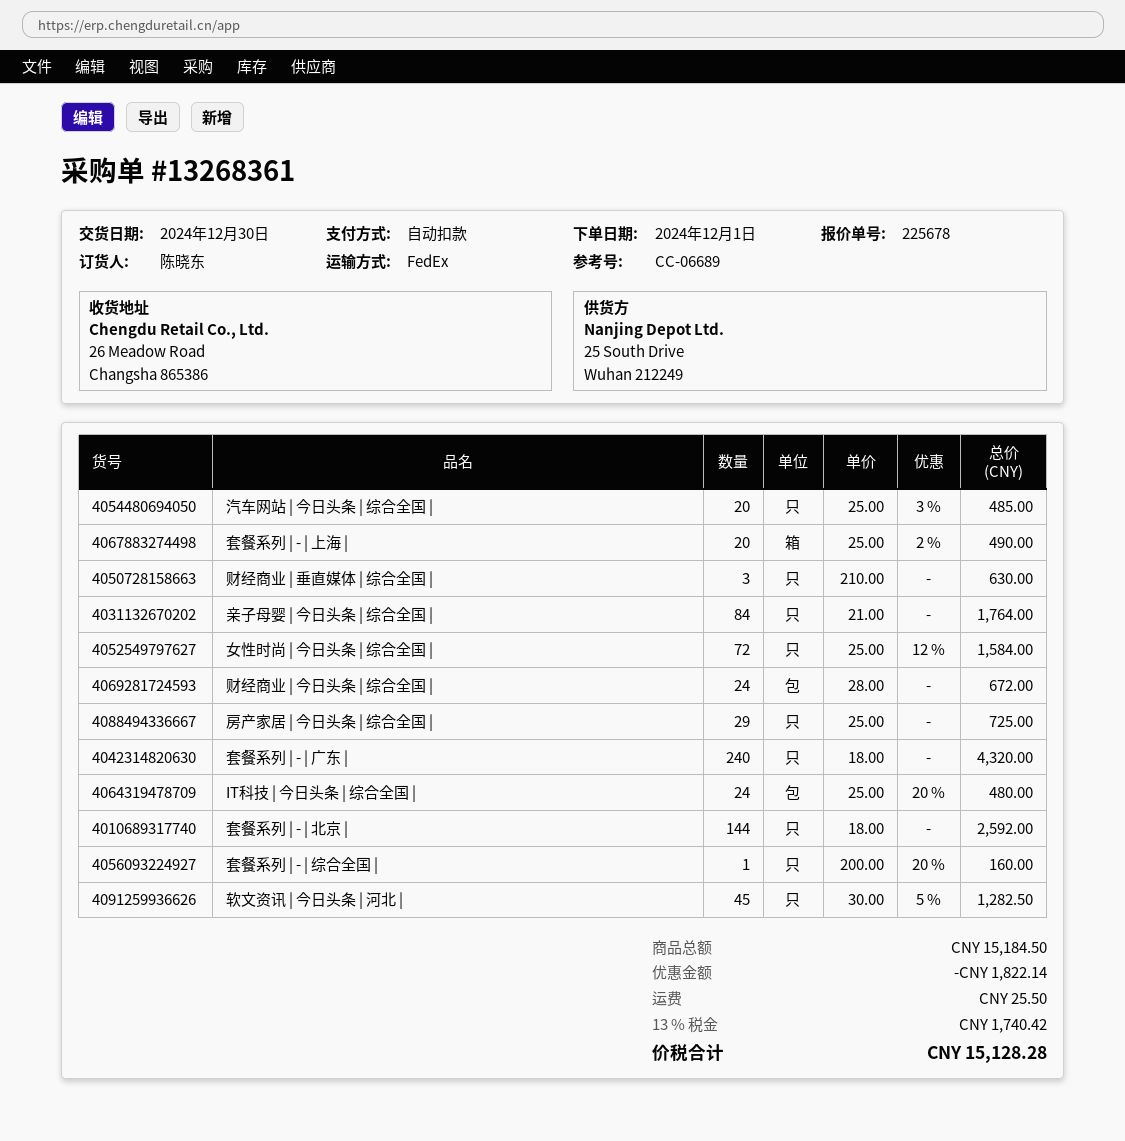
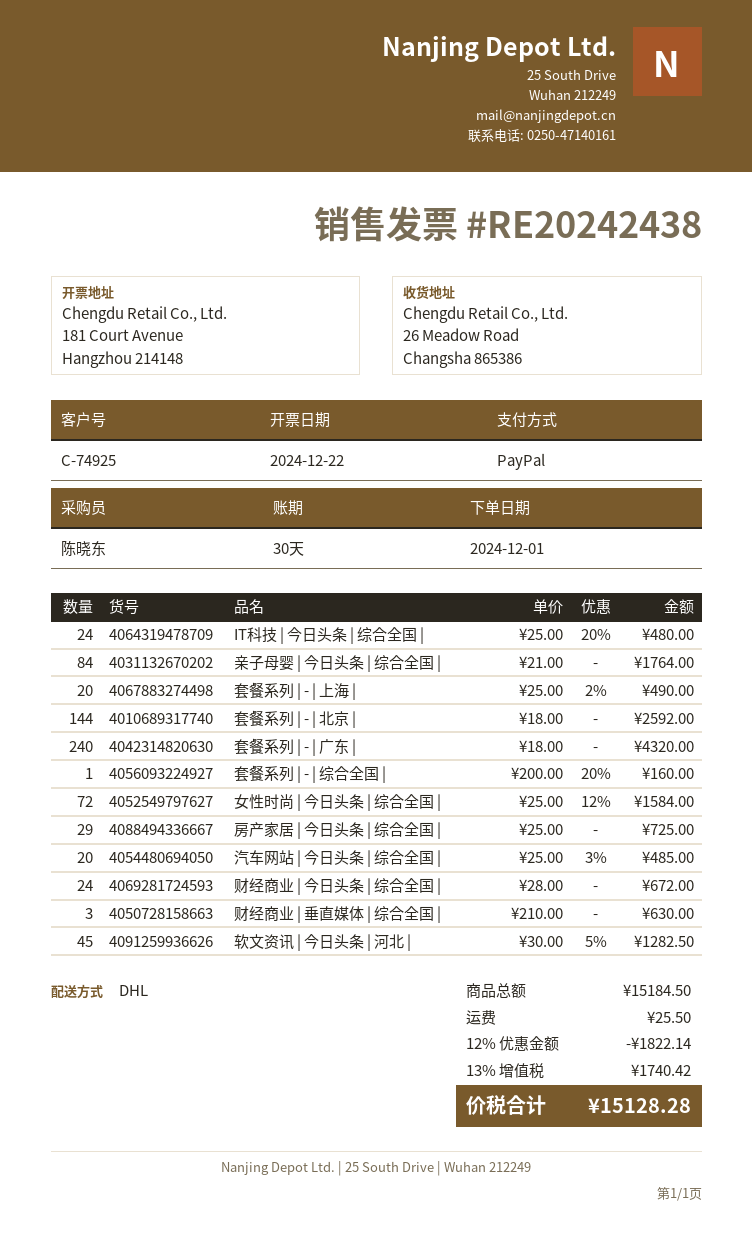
payment method: direct debit -> PayPal
shipping method: FedEx -> DHL

